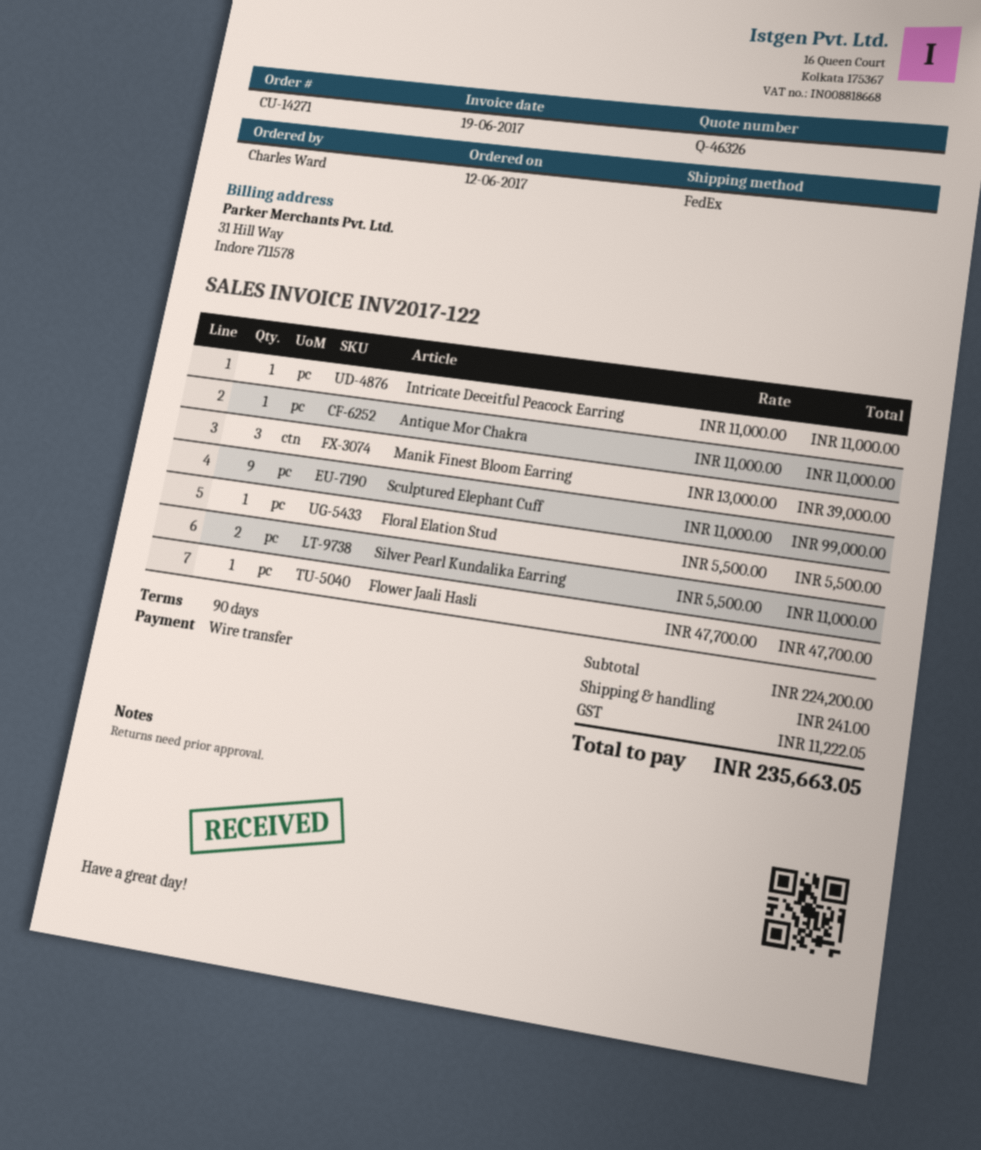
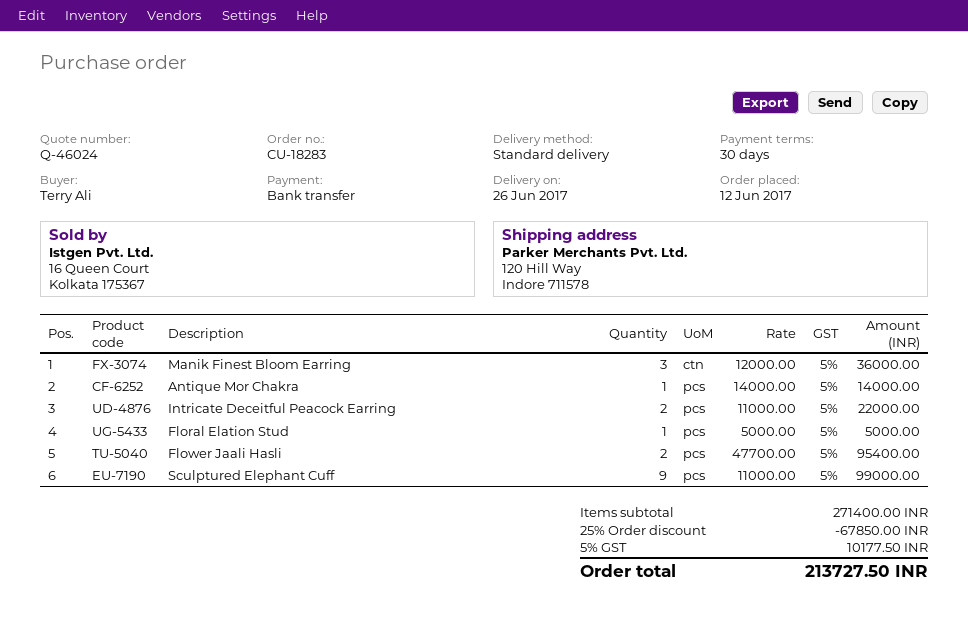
quote number: Q-46326 -> Q-46024
order number: CU-14271 -> CU-18283
payment terms: 90 days -> 30 days
ordered by: Charles Ward -> Terry Ali
shipping method: FedEx -> standard
Intricate Deceitful Peacock Earring: 1 x 11000.00 = 11000.00 -> 2 x 11000.00 = 22000.00
Antique Mor Chakra: 1 x 11000.00 = 11000.00 -> 1 x 14000.00 = 14000.00
Manik Finest Bloom Earring: 3 x 13000.00 = 39000.00 -> 3 x 12000.00 = 36000.00
Floral Elation Stud: 1 x 5500.00 = 5500.00 -> 1 x 5000.00 = 5000.00
Silver Pearl Kundalika Earring: 2 x 5500.00 = 11000.00 -> none
Flower Jaali Hasli: 1 x 47700.00 = 47700.00 -> 2 x 47700.00 = 95400.00
subtotal: 224200.00 -> 271400.00
discount: none -> 25% = 67850.00
shipping: 241.00 -> none
tax: 11222.05 -> 10177.50
total: 235663.05 -> 213727.50

